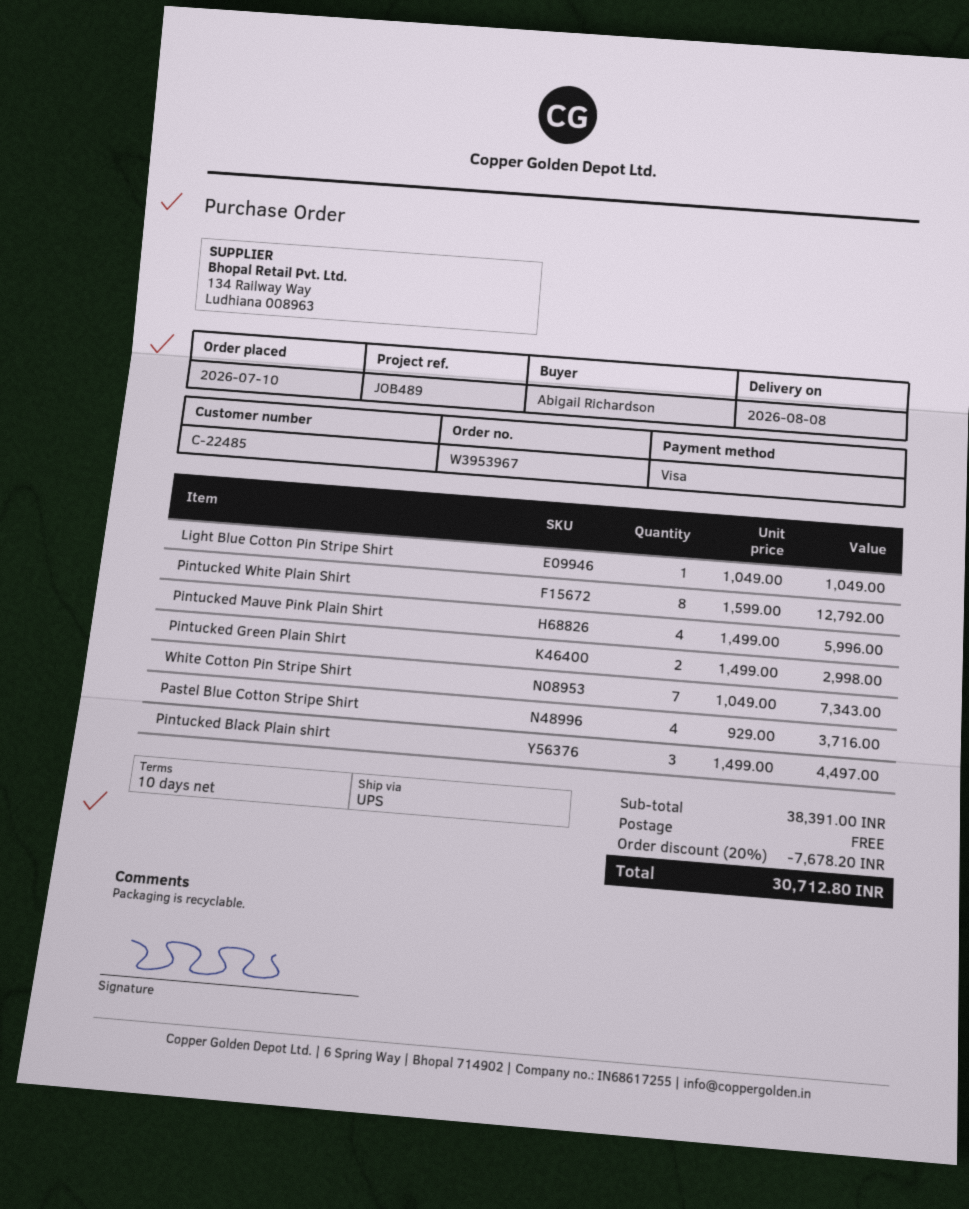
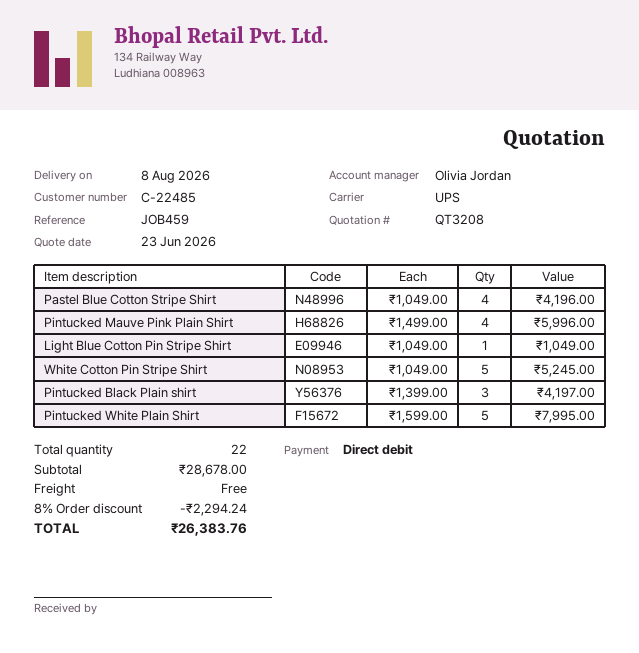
reference: JOB489 -> JOB459
payment method: Visa -> direct debit
Pintucked White Plain Shirt: 8 x 1599.00 = 12792.00 -> 5 x 1599.00 = 7995.00
Pintucked Green Plain Shirt: 2 x 1499.00 = 2998.00 -> none
White Cotton Pin Stripe Shirt: 7 x 1049.00 = 7343.00 -> 5 x 1049.00 = 5245.00
Pastel Blue Cotton Stripe Shirt: 4 x 929.00 = 3716.00 -> 4 x 1049.00 = 4196.00
Pintucked Black Plain shirt: 3 x 1499.00 = 4497.00 -> 3 x 1399.00 = 4197.00
subtotal: 38391.00 -> 28678.00
discount: 20% = 7678.20 -> 8% = 2294.24
total: 30712.80 -> 26383.76

